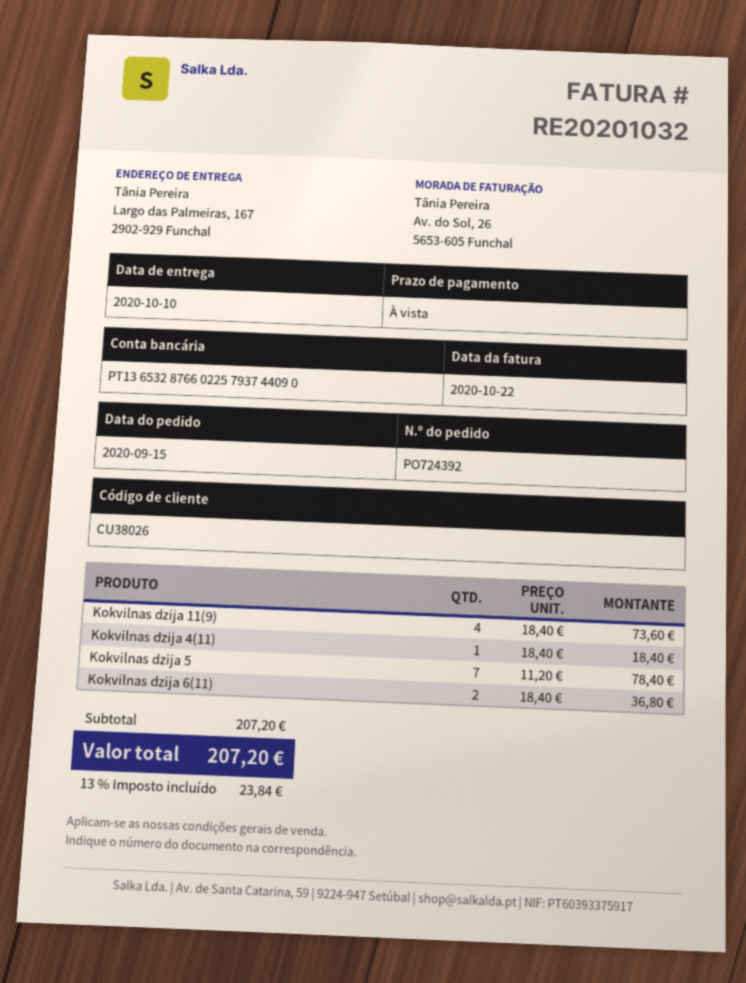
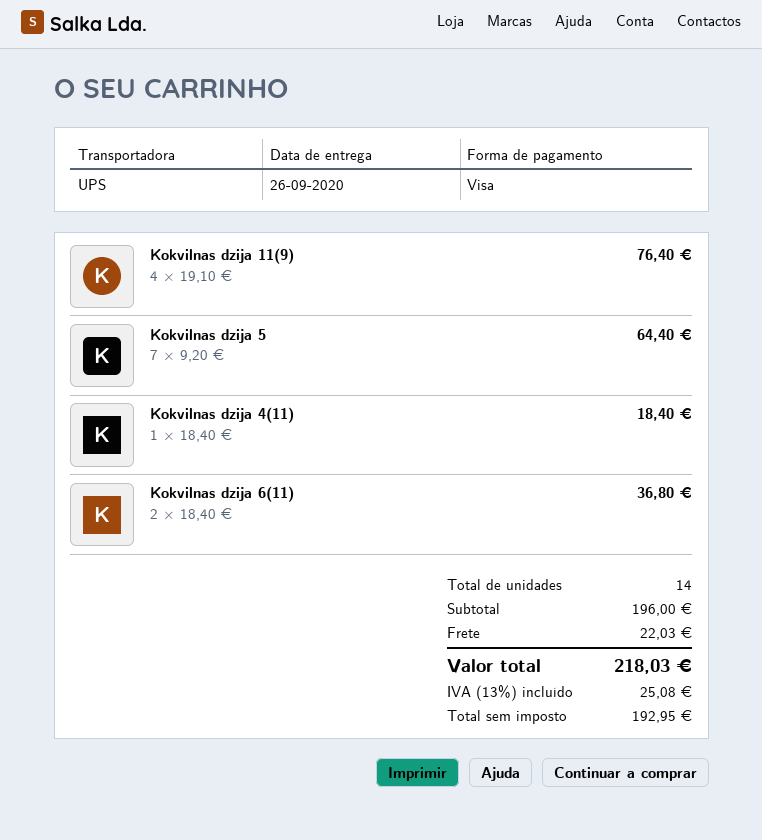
delivery date: 2020-10-10 -> 2020-09-26
Kokvilnas dzija 11(9): 4 x 18.40 = 73.60 -> 4 x 19.10 = 76.40
Kokvilnas dzija 5: 7 x 11.20 = 78.40 -> 7 x 9.20 = 64.40
subtotal: 207.20 -> 196.00
shipping: none -> 22.03
tax: 13% = 23.84 -> 13% = 25.08
total: 207.20 -> 218.03

